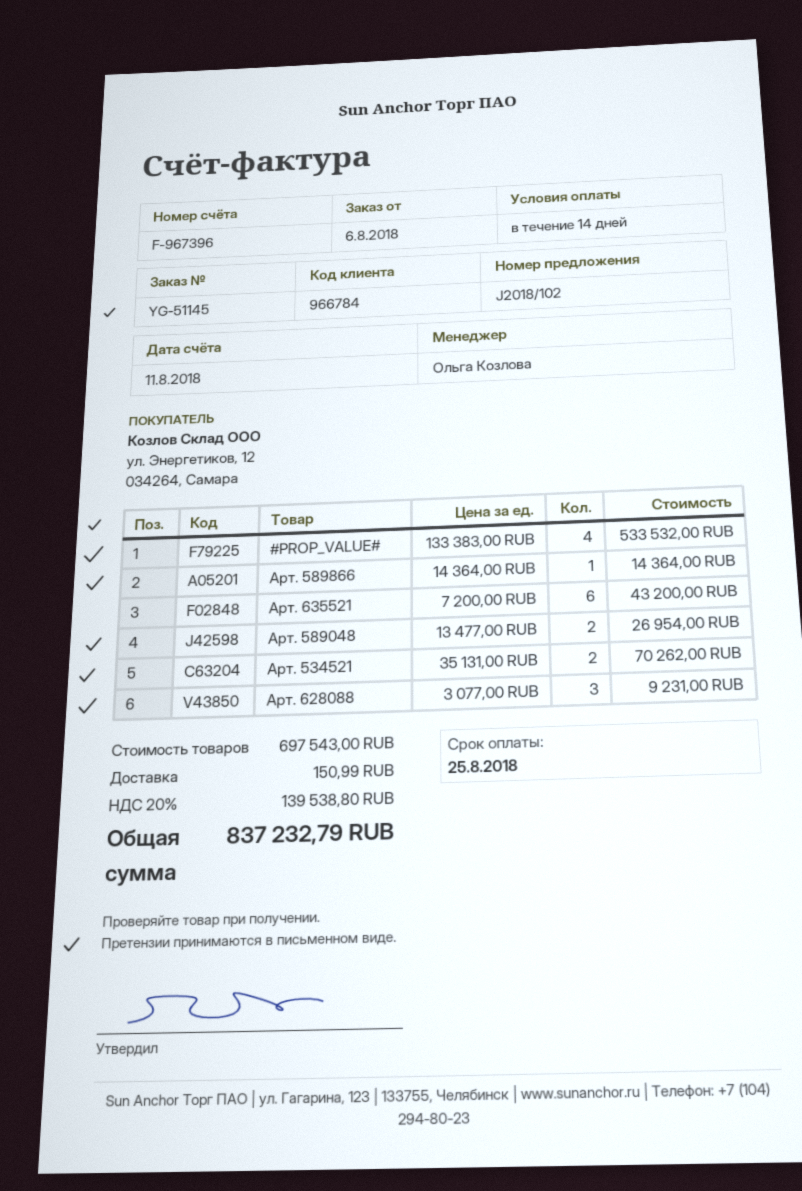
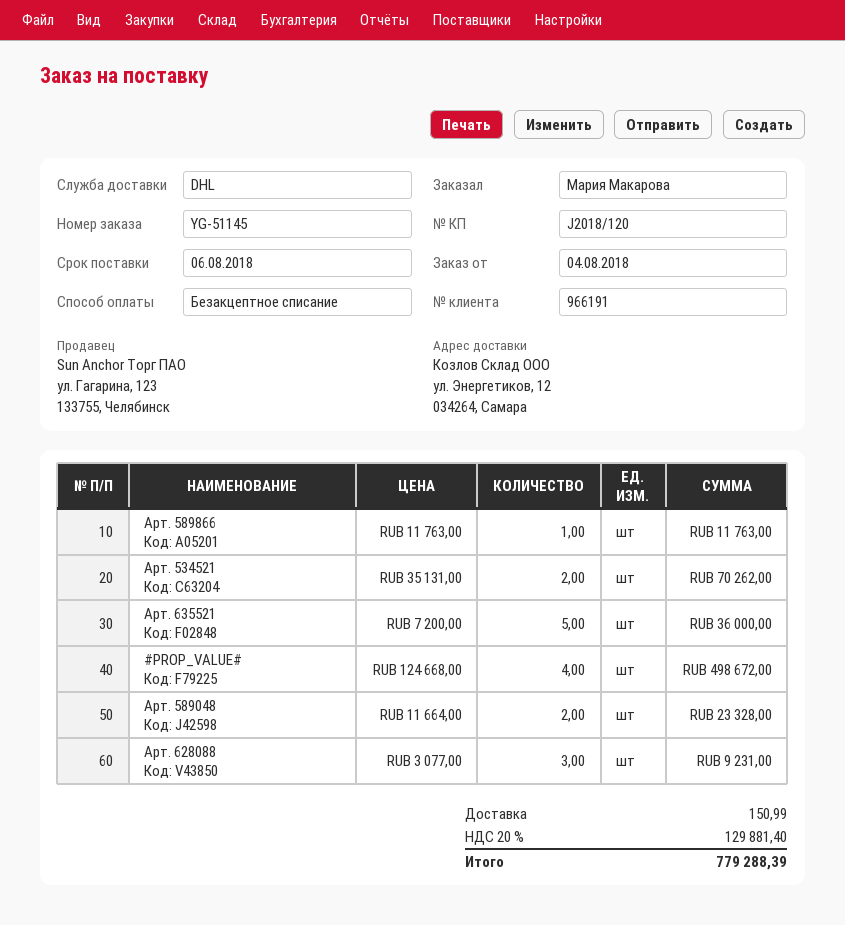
quote number: J2018/102 -> J2018/120
order date: 2018-08-06 -> 2018-08-04
customer number: 966784 -> 966191
#PROP_VALUE#: 4 x 133383.00 = 533532.00 -> 4 x 124668.00 = 498672.00
Арт. 589866: 1 x 14364.00 = 14364.00 -> 1 x 11763.00 = 11763.00
Арт. 635521: 6 x 7200.00 = 43200.00 -> 5 x 7200.00 = 36000.00
Арт. 589048: 2 x 13477.00 = 26954.00 -> 2 x 11664.00 = 23328.00
tax: 20% = 139538.80 -> 20% = 129881.40
total: 837232.79 -> 779288.39

